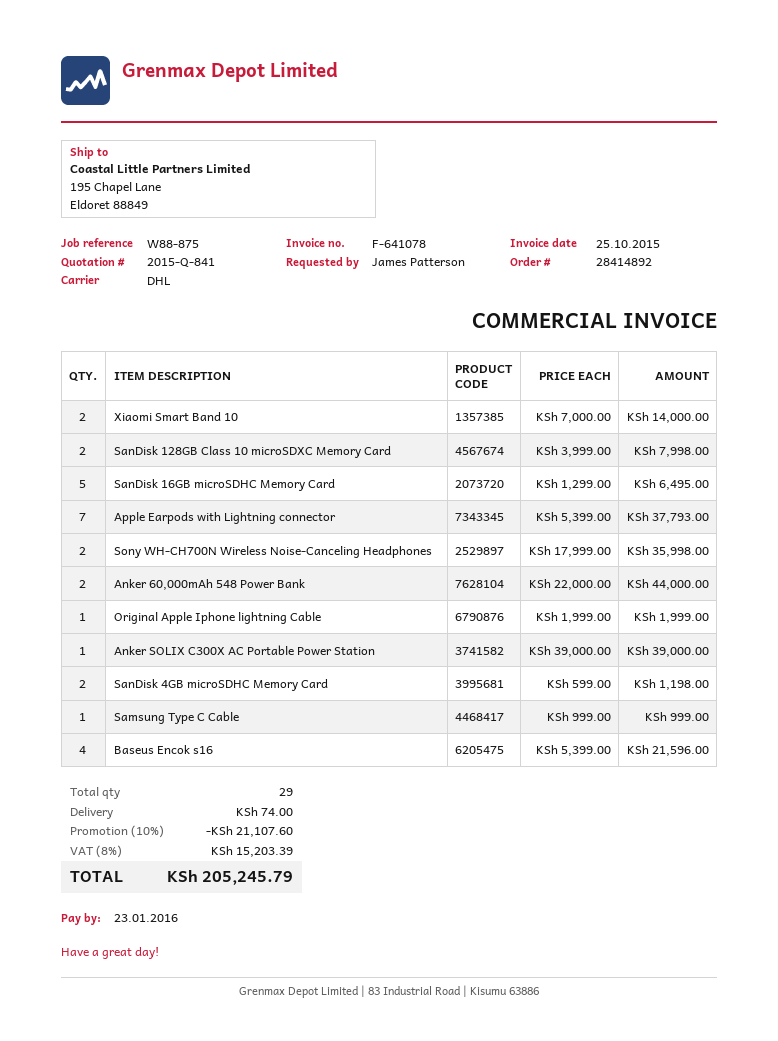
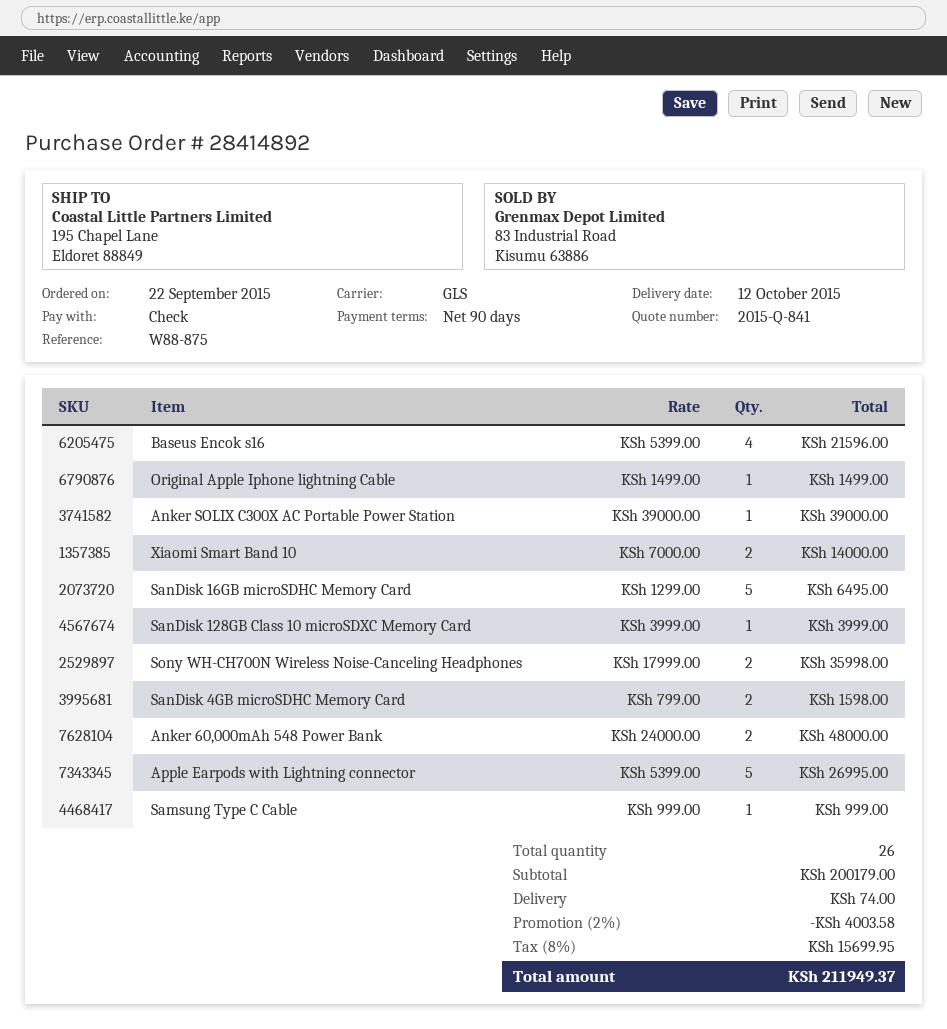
shipping method: DHL -> GLS
SanDisk 128GB Class 10 microSDXC Memory Card: 2 x 3999.00 = 7998.00 -> 1 x 3999.00 = 3999.00
Apple Earpods with Lightning connector: 7 x 5399.00 = 37793.00 -> 5 x 5399.00 = 26995.00
Anker 60,000mAh 548 Power Bank: 2 x 22000.00 = 44000.00 -> 2 x 24000.00 = 48000.00
Original Apple Iphone lightning Cable: 1 x 1999.00 = 1999.00 -> 1 x 1499.00 = 1499.00
SanDisk 4GB microSDHC Memory Card: 2 x 599.00 = 1198.00 -> 2 x 799.00 = 1598.00
total quantity: 29 -> 26
discount: 10% = 21107.60 -> 2% = 4003.58
tax: 8% = 15203.39 -> 8% = 15699.95
total: 205245.79 -> 211949.37

